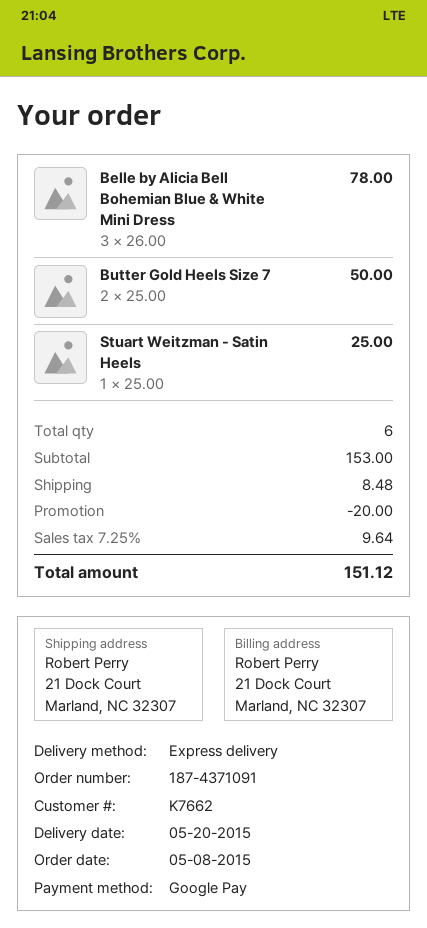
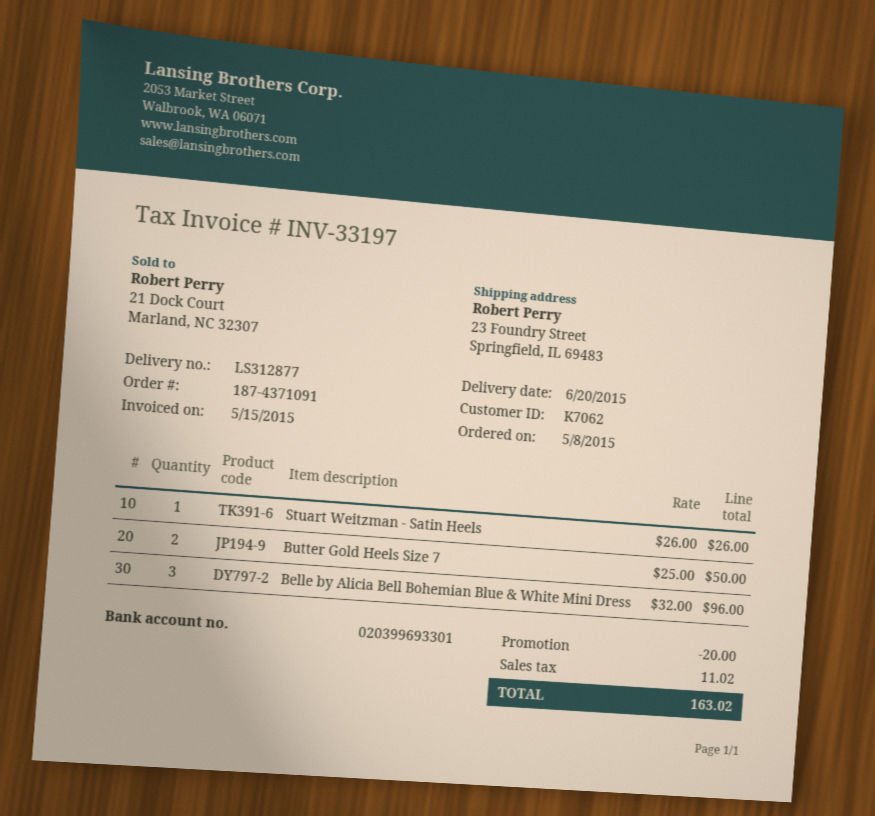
delivery date: 2015-05-20 -> 2015-06-20
customer number: K7662 -> K7062
ship to: 21 Dock Court, Marland, NC 32307 -> 23 Foundry Street, Springfield, IL 69483
Belle by Alicia Bell Bohemian Blue & White Mini Dress: 3 x 26.00 = 78.00 -> 3 x 32.00 = 96.00
Stuart Weitzman - Satin Heels: 1 x 25.00 = 25.00 -> 1 x 26.00 = 26.00
shipping: 8.48 -> none
tax: 9.64 -> 11.02
total: 151.12 -> 163.02

